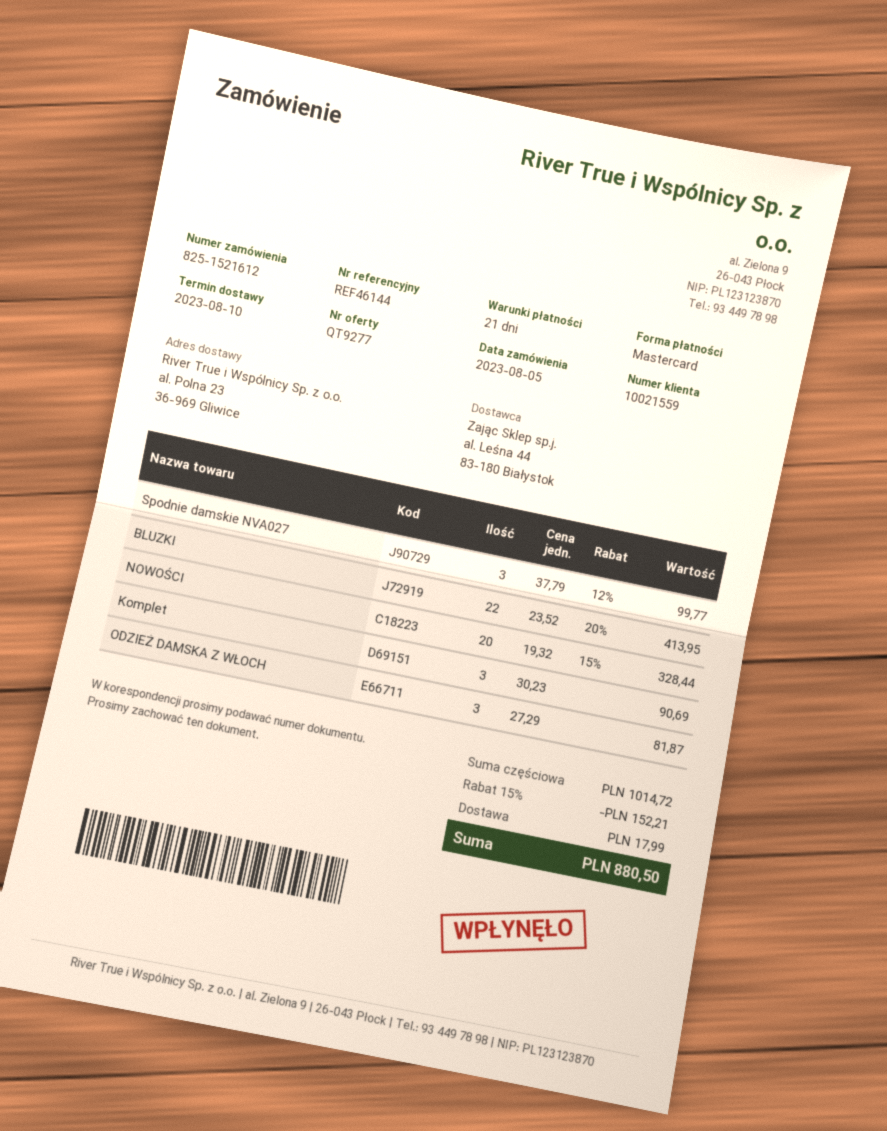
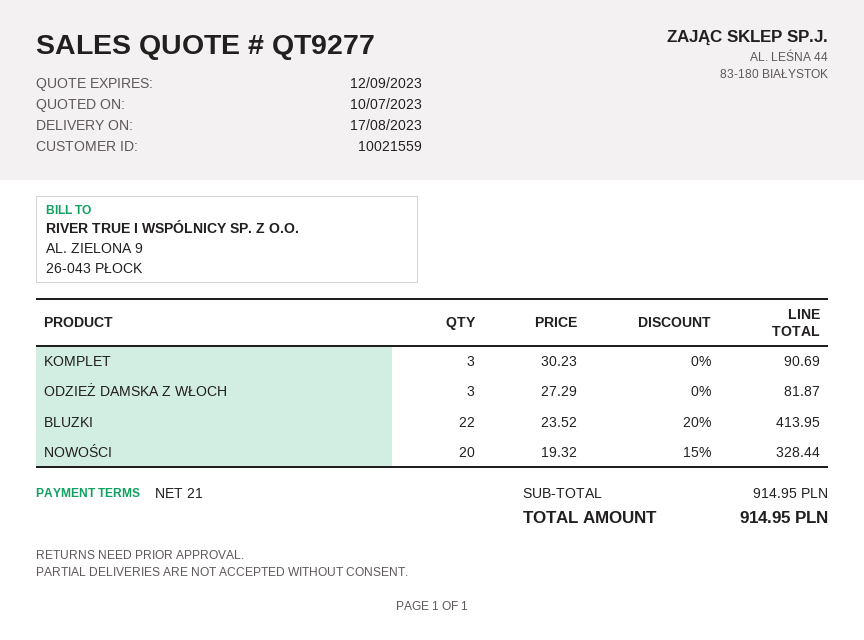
delivery date: 2023-08-10 -> 2023-08-17
Spodnie damskie NVA027: 3 x 37.79 - 12% = 99.77 -> none
subtotal: 1014.72 -> 914.95
discount: 15% = 152.21 -> none
shipping: 17.99 -> none
total: 880.50 -> 914.95

